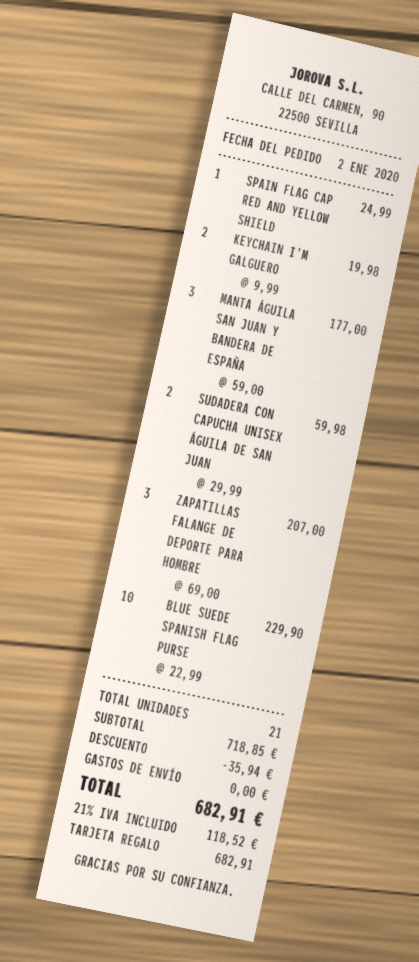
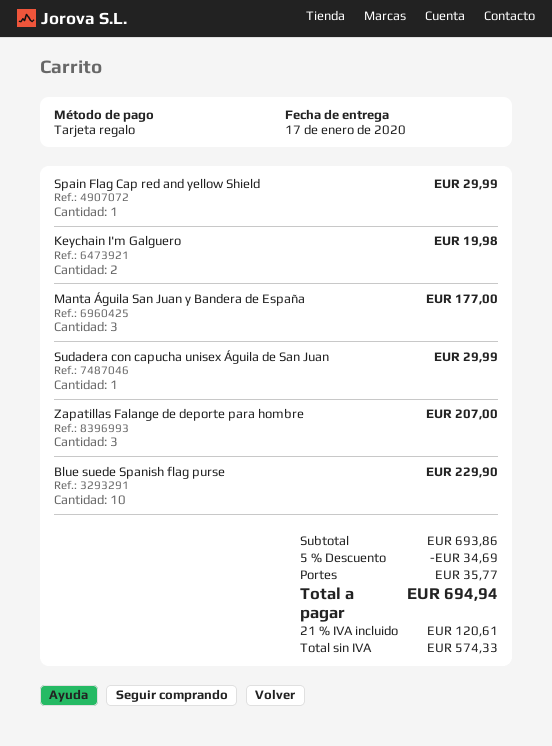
SPAIN FLAG CAP RED AND YELLOW SHIELD: 1 for 24.99 -> 1 for 29.99
SUDADERA CON CAPUCHA UNISEX ÁGUILA DE SAN JUAN: 2 for 59.98 -> 1 for 29.99
subtotal: 718.85 -> 693.86
discount: 35.94 -> 34.69
shipping: 0.00 -> 35.77
tax: 21% = 118.52 -> 21% = 120.61
total: 682.91 -> 694.94

